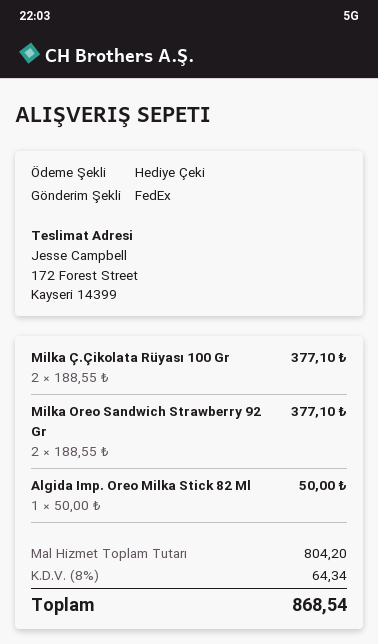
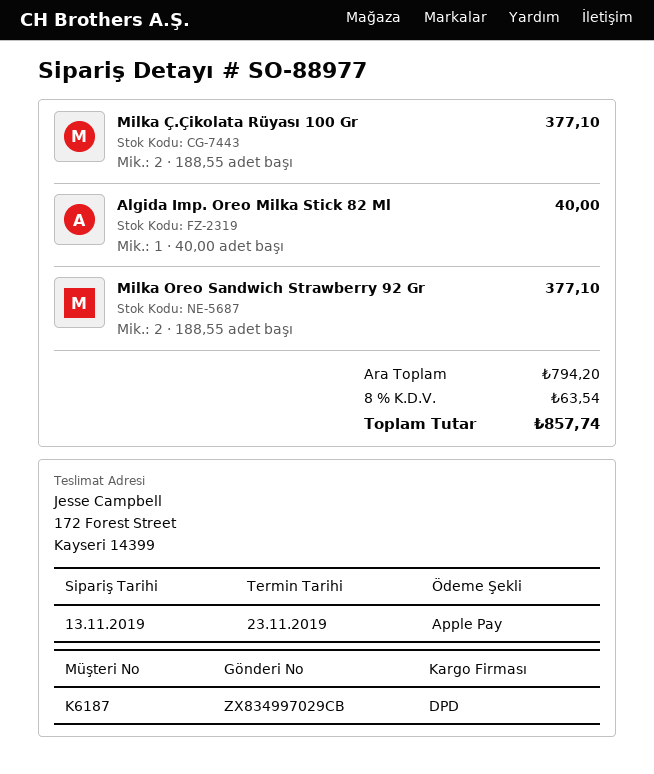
payment method: gift card -> Apple Pay
shipping method: FedEx -> DPD
Algida Imp. Oreo Milka Stick 82 Ml: 1 x 50.00 = 50.00 -> 1 x 40.00 = 40.00
subtotal: 804.20 -> 794.20
tax: 8% = 64.34 -> 8% = 63.54
total: 868.54 -> 857.74

